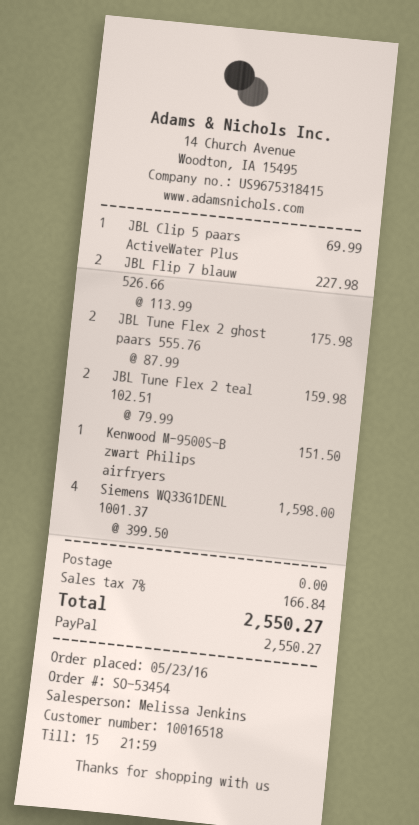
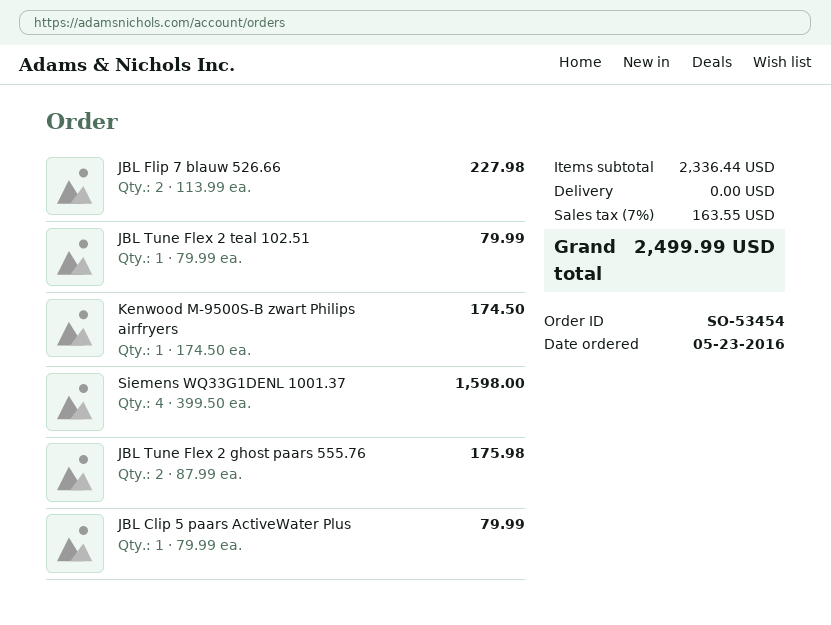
JBL Clip 5 paars ActiveWater Plus: 1 x 69.99 = 69.99 -> 1 x 79.99 = 79.99
JBL Tune Flex 2 teal 102.51: 2 x 79.99 = 159.98 -> 1 x 79.99 = 79.99
Kenwood M-9500S-B zwart Philips airfryers: 1 x 151.50 = 151.50 -> 1 x 174.50 = 174.50
tax: 7% = 166.84 -> 7% = 163.55
total: 2550.27 -> 2499.99

